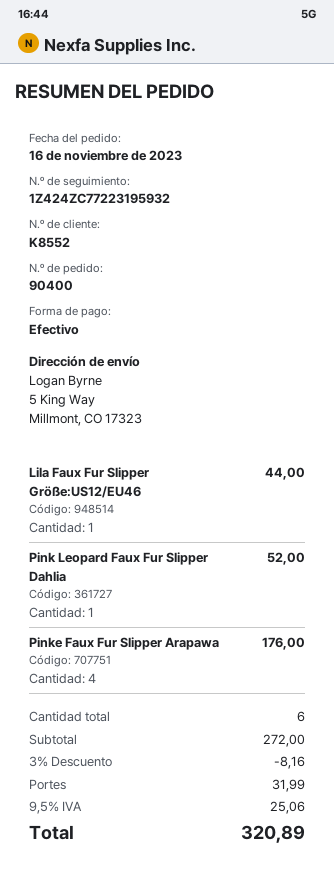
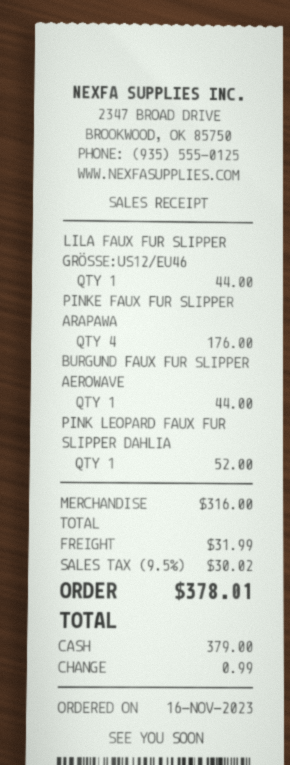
BURGUND FAUX FUR SLIPPER AEROWAVE: none -> 1 for 44.00
subtotal: 272.00 -> 316.00
discount: 3% = 8.16 -> none
tax: 9.5% = 25.06 -> 9.5% = 30.02
total: 320.89 -> 378.01

